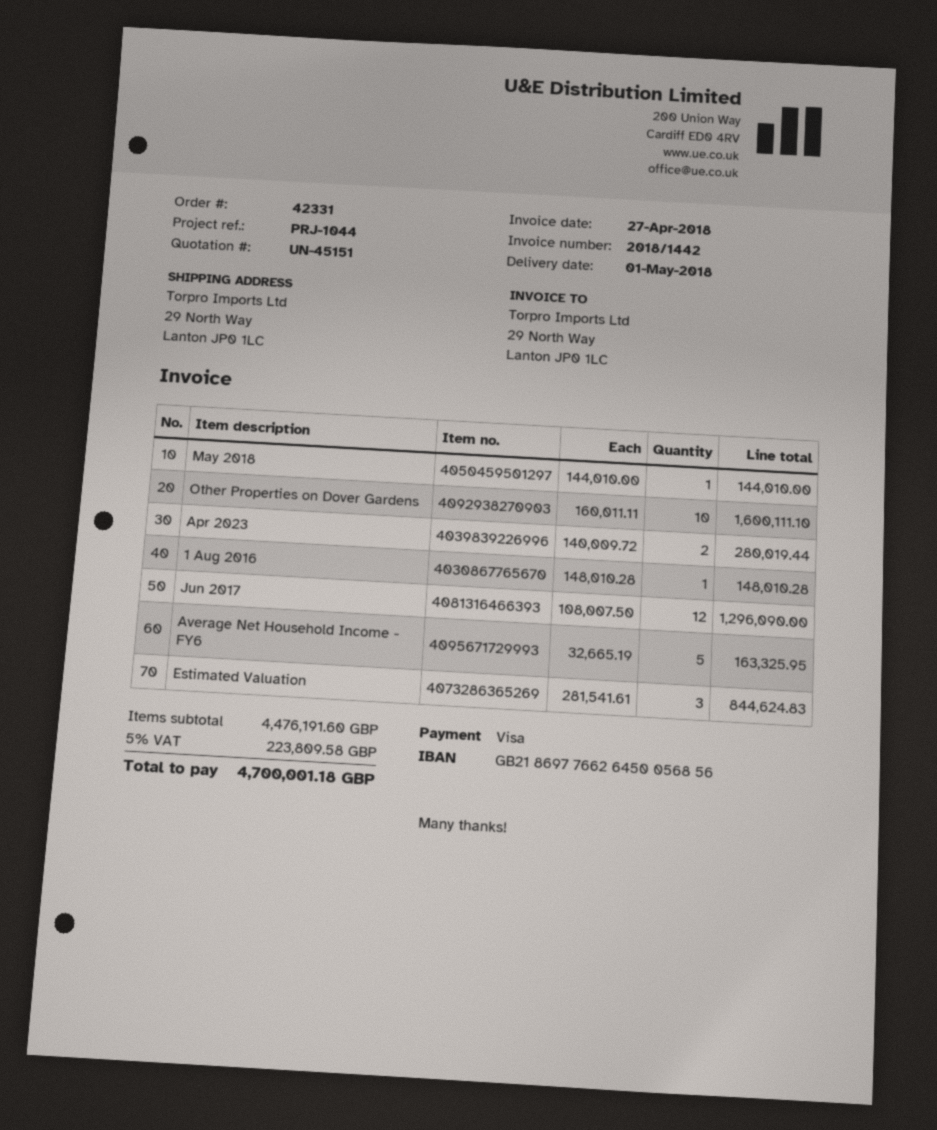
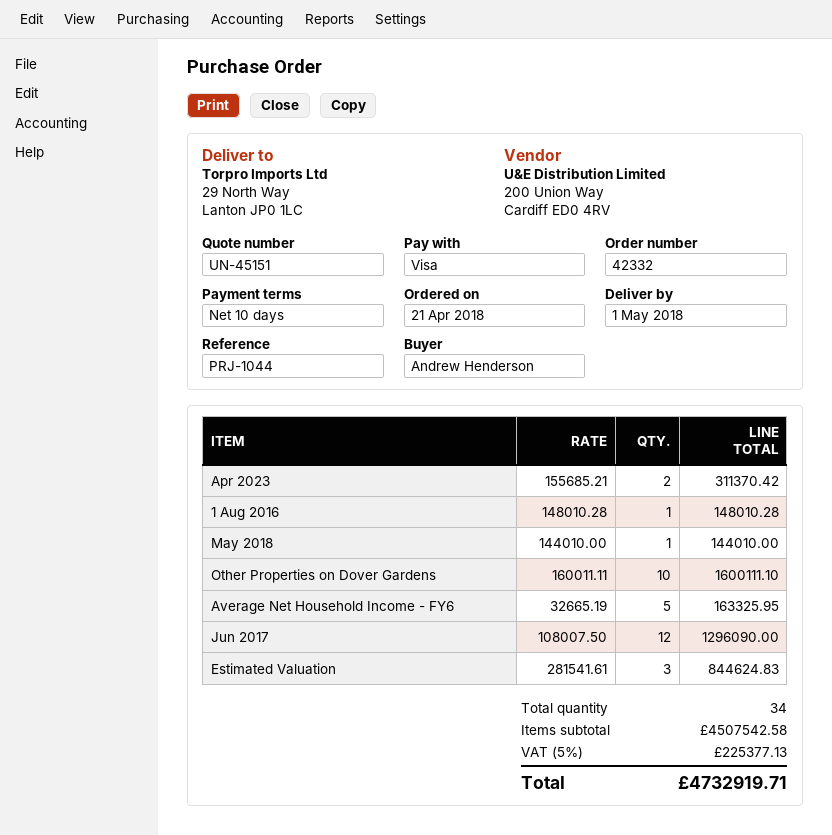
order number: 42331 -> 42332
Apr 2023: 2 x 140009.72 = 280019.44 -> 2 x 155685.21 = 311370.42
subtotal: 4476191.60 -> 4507542.58
tax: 5% = 223809.58 -> 5% = 225377.13
total: 4700001.18 -> 4732919.71

